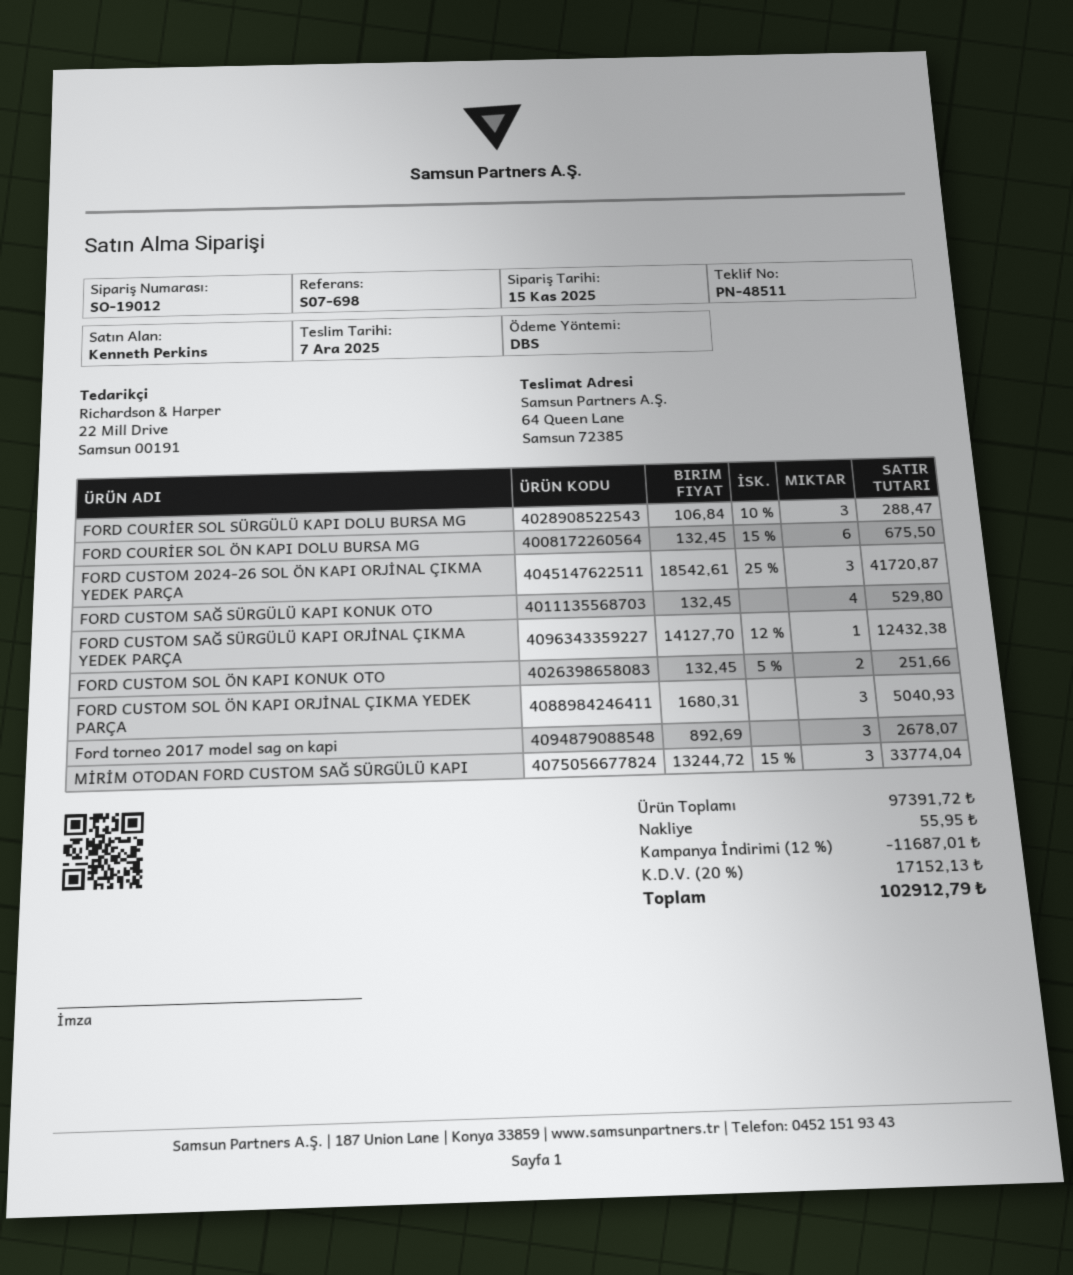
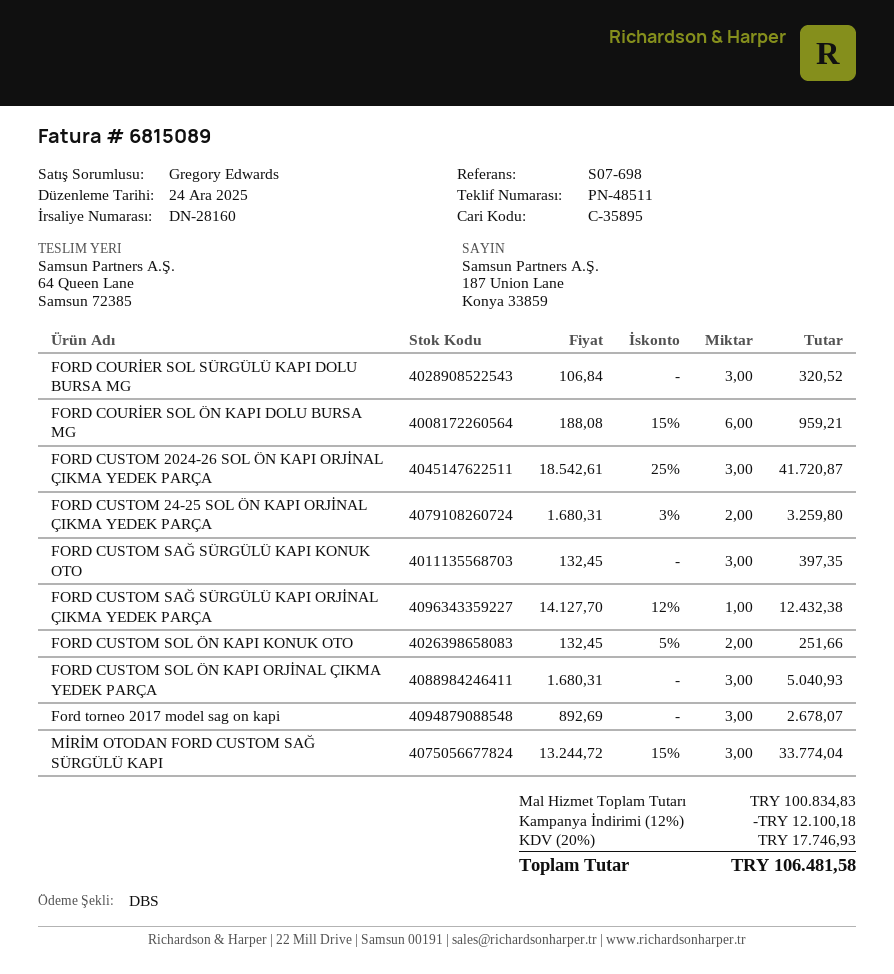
FORD COURİER SOL SÜRGÜLÜ KAPI DOLU BURSA MG: 3 x 106.84 - 10% = 288.47 -> 3 x 106.84 = 320.52
FORD COURİER SOL ÖN KAPI DOLU BURSA MG: 6 x 132.45 - 15% = 675.50 -> 6 x 188.08 - 15% = 959.21
FORD CUSTOM SAĞ SÜRGÜLÜ KAPI KONUK OTO: 4 x 132.45 = 529.80 -> 3 x 132.45 = 397.35
FORD CUSTOM 24-25 SOL ÖN KAPI ORJİNAL ÇIKMA YEDEK PARÇA: none -> 2 x 1680.31 - 3% = 3259.80
subtotal: 97391.72 -> 100834.83
discount: 12% = 11687.01 -> 12% = 12100.18
shipping: 55.95 -> none
tax: 20% = 17152.13 -> 20% = 17746.93
total: 102912.79 -> 106481.58

